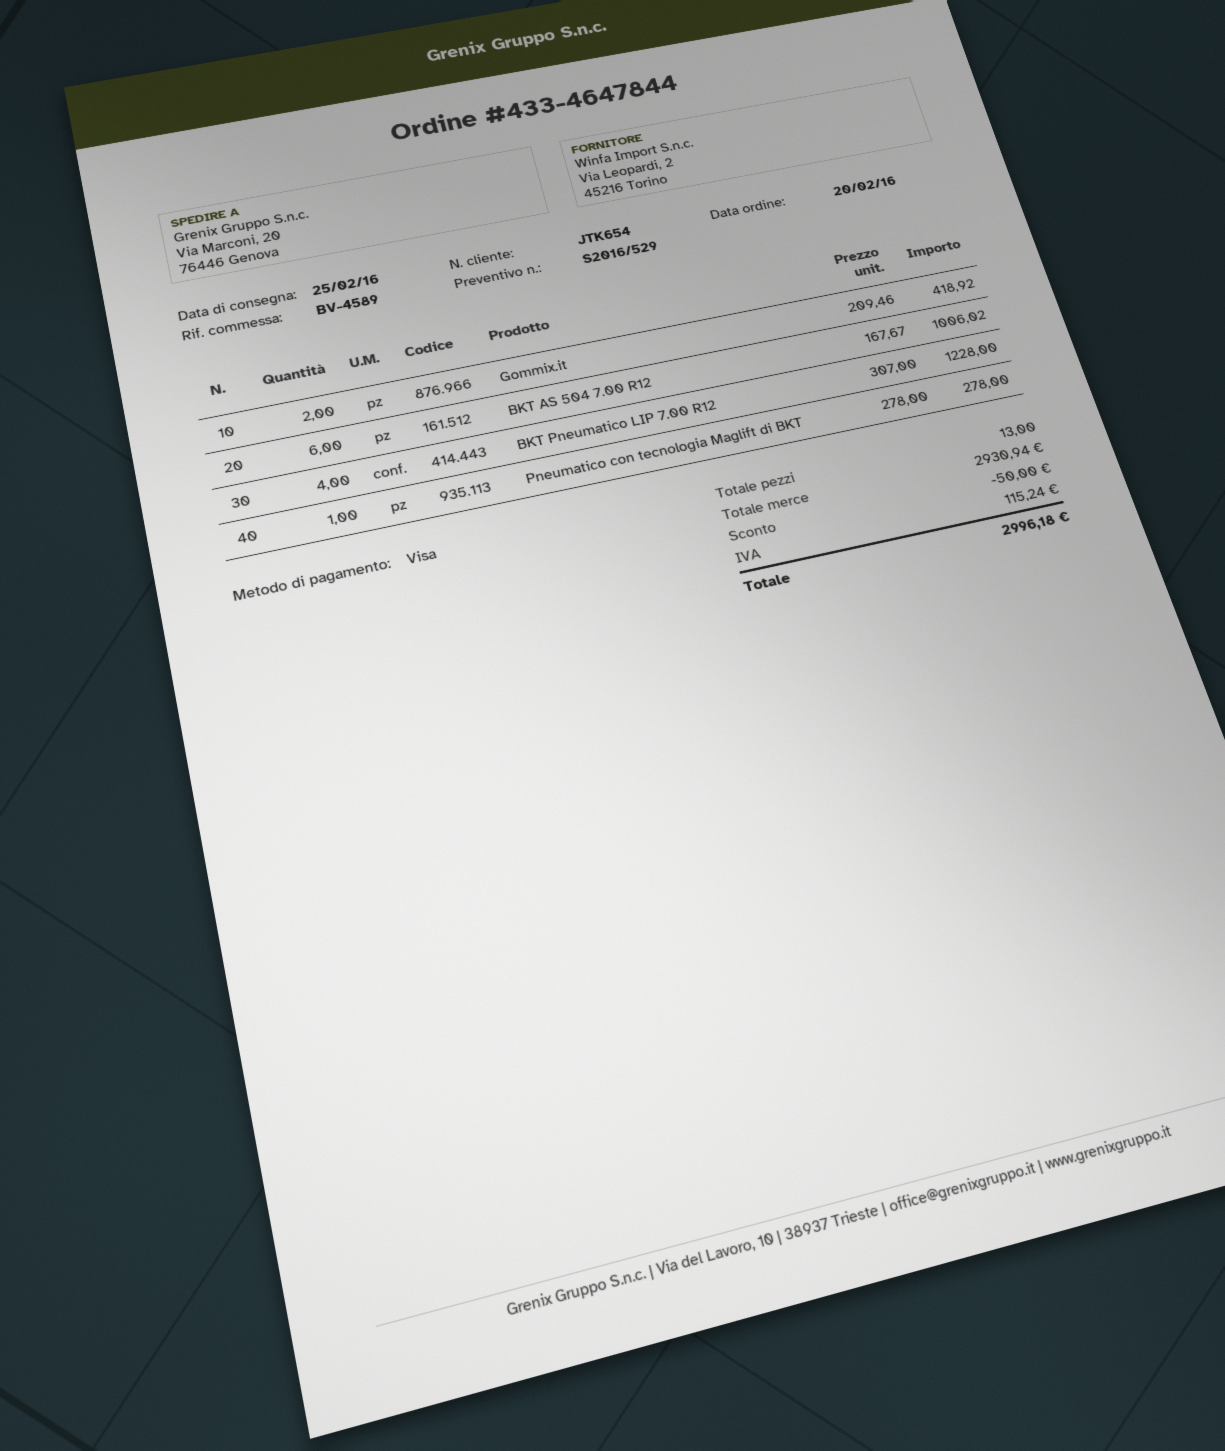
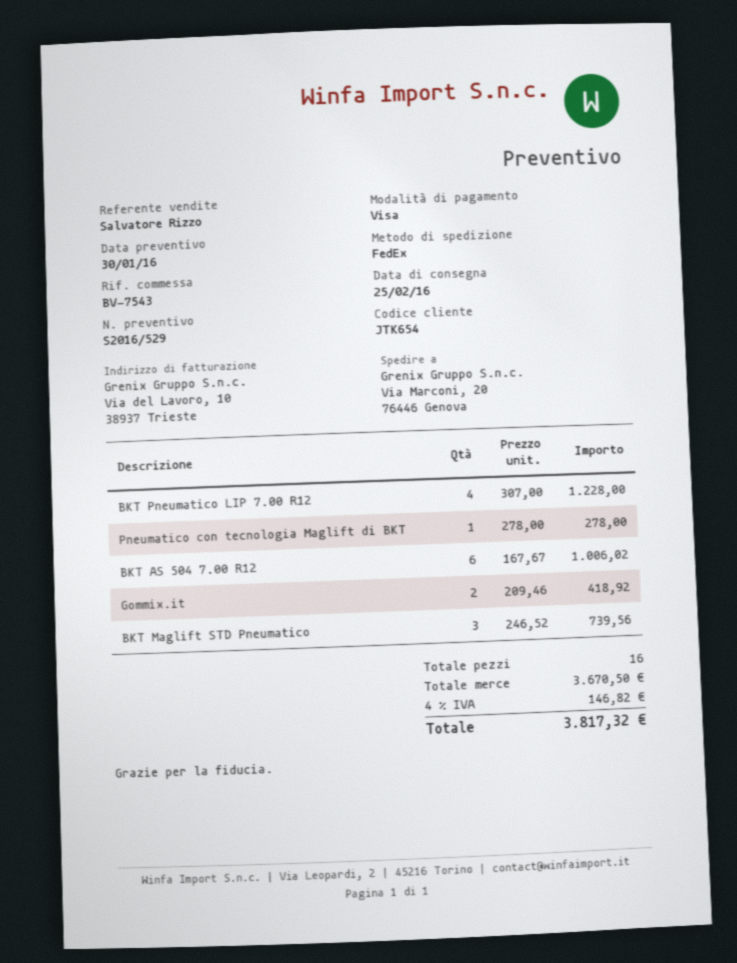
reference: BV-4589 -> BV-7543
BKT Maglift STD Pneumatico: none -> 3 x 246.52 = 739.56
total quantity: 13 -> 16
subtotal: 2930.94 -> 3670.50
discount: 50.00 -> none
tax: 115.24 -> 146.82
total: 2996.18 -> 3817.32

